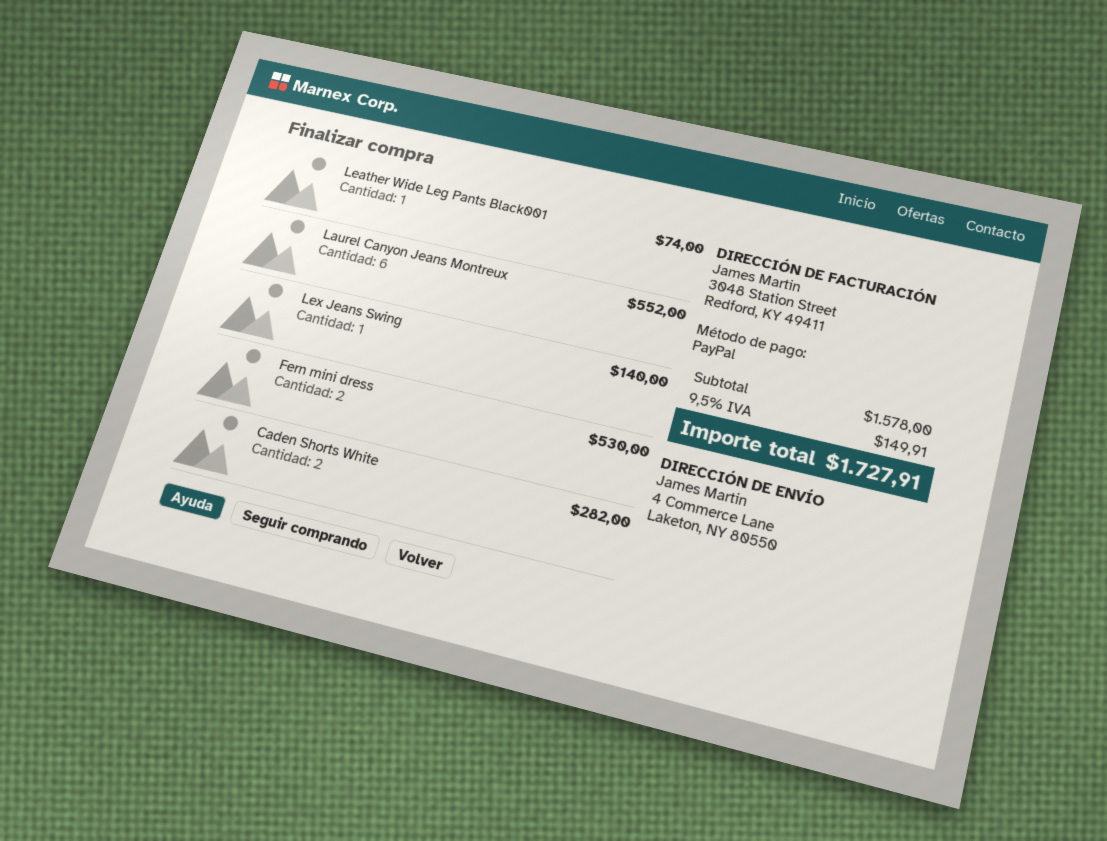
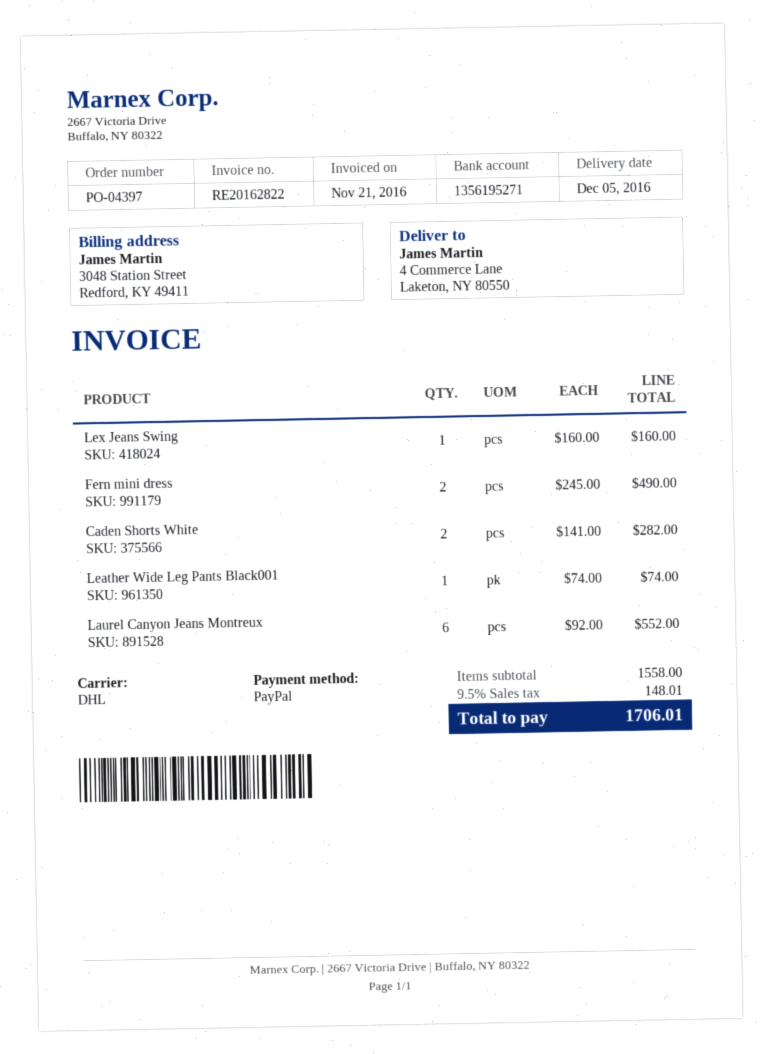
Lex Jeans Swing: 1 for 140.00 -> 1 for 160.00
Fern mini dress: 2 for 530.00 -> 2 for 490.00
subtotal: 1578.00 -> 1558.00
tax: 9.5% = 149.91 -> 9.5% = 148.01
total: 1727.91 -> 1706.01

